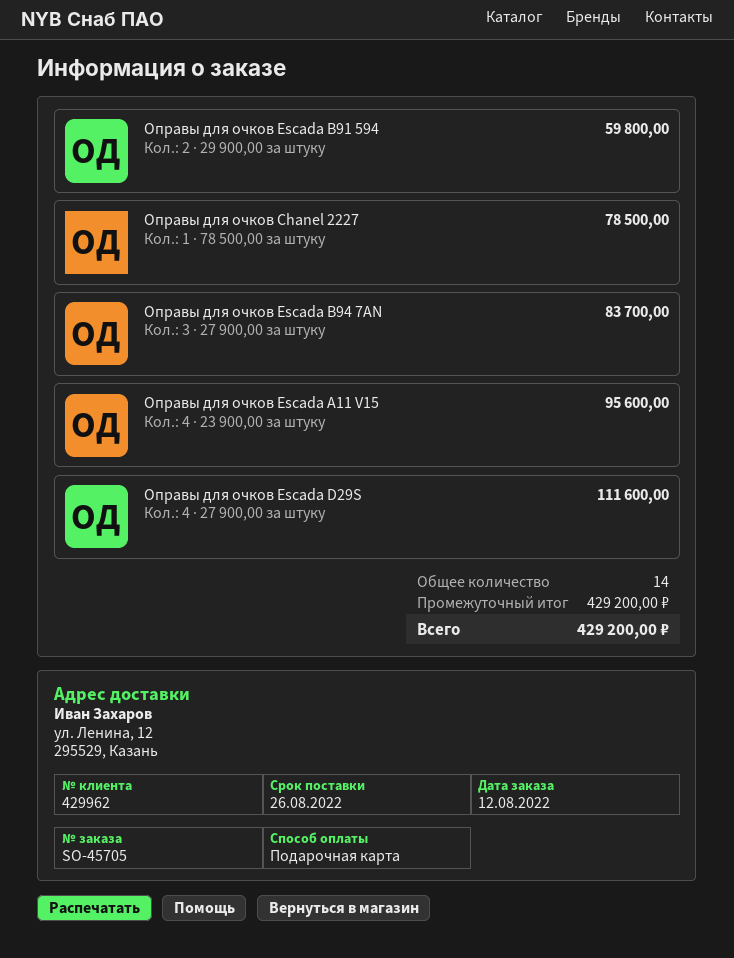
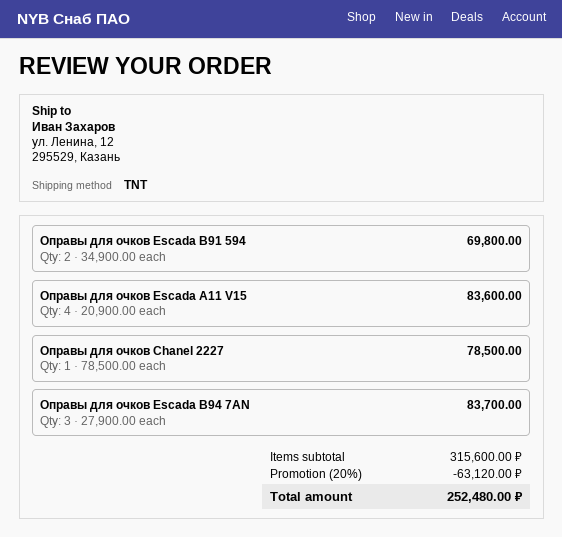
Оправы для очков Escada B91 594: 2 x 29900.00 = 59800.00 -> 2 x 34900.00 = 69800.00
Оправы для очков Escada A11 V15: 4 x 23900.00 = 95600.00 -> 4 x 20900.00 = 83600.00
Оправы для очков Escada D29S: 4 x 27900.00 = 111600.00 -> none
subtotal: 429200.00 -> 315600.00
discount: none -> 20% = 63120.00
total: 429200.00 -> 252480.00

